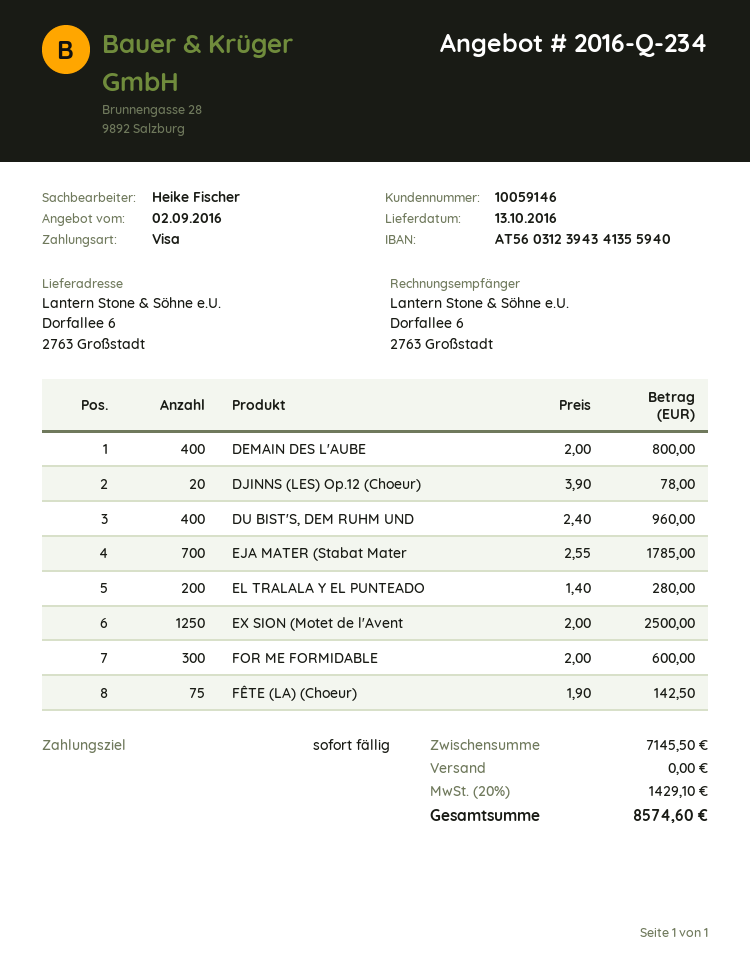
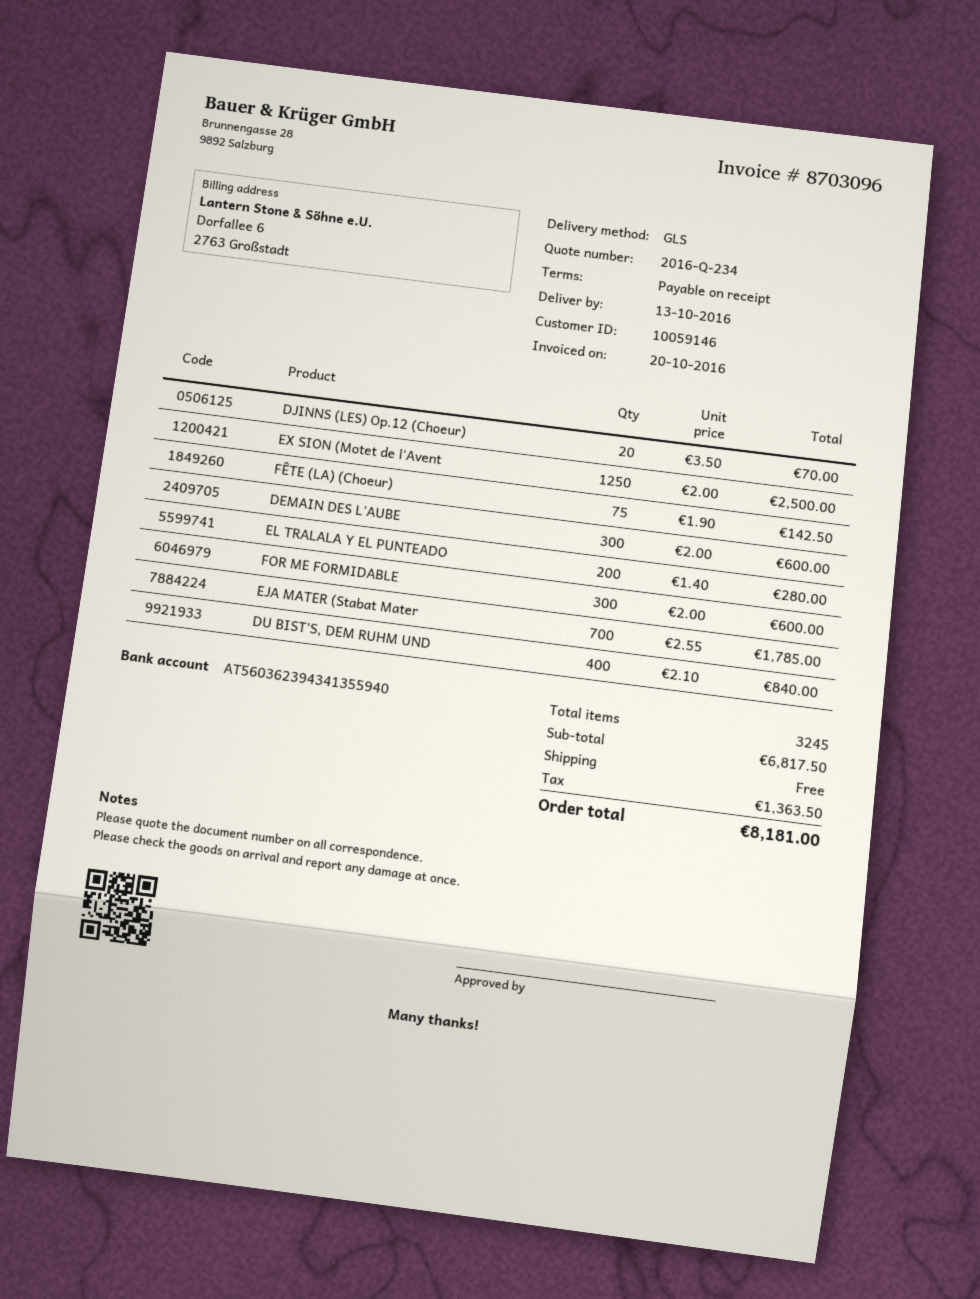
bank account: AT560312394341355940 -> AT560362394341355940
DEMAIN DES L'AUBE: 400 x 2.00 = 800.00 -> 300 x 2.00 = 600.00
DJINNS (LES) Op.12 (Choeur): 20 x 3.90 = 78.00 -> 20 x 3.50 = 70.00
DU BIST'S, DEM RUHM UND: 400 x 2.40 = 960.00 -> 400 x 2.10 = 840.00
subtotal: 7145.50 -> 6817.50
tax: 1429.10 -> 1363.50
total: 8574.60 -> 8181.00

